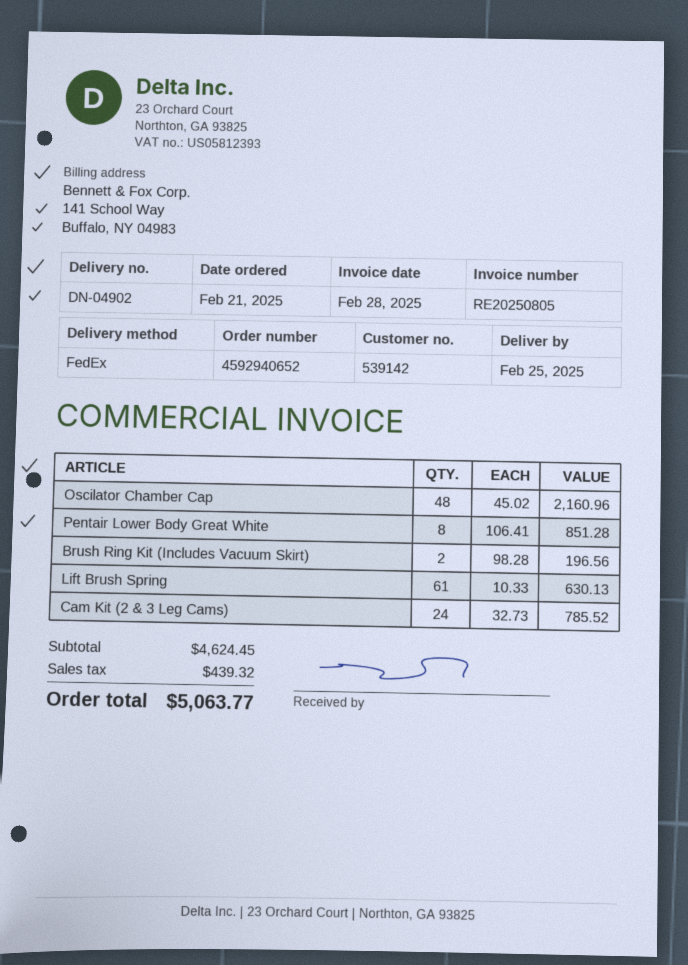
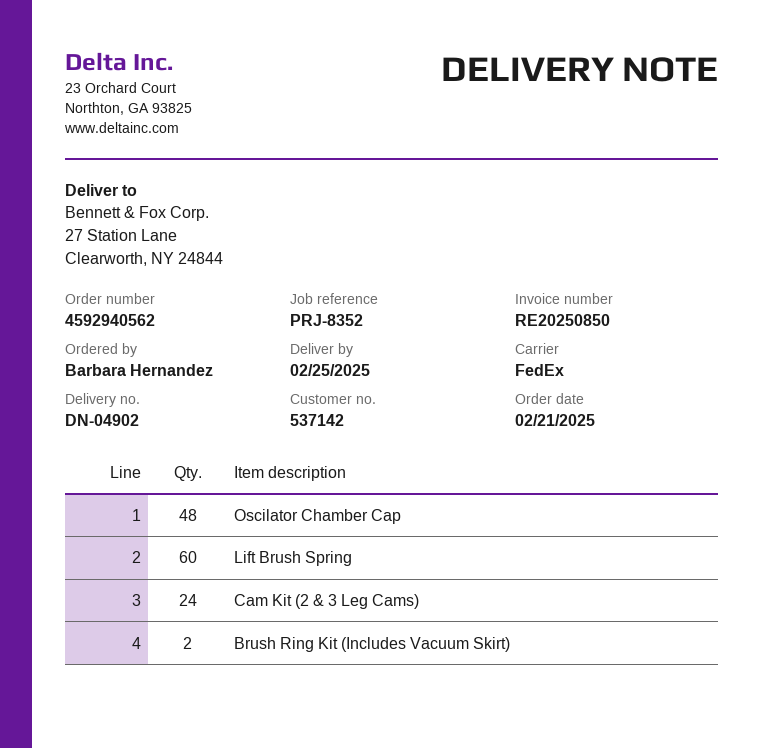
order number: 4592940652 -> 4592940562
invoice number: RE20250805 -> RE20250850
customer number: 539142 -> 537142
Pentair Lower Body Great White: 8 -> none
Lift Brush Spring: 61 -> 60

